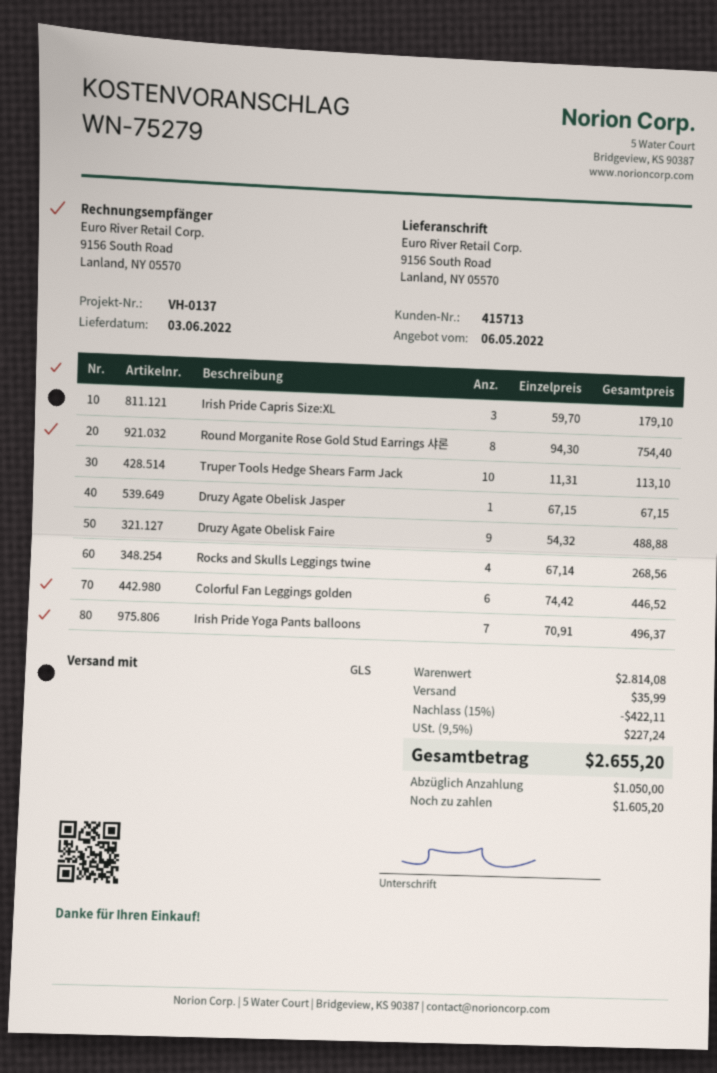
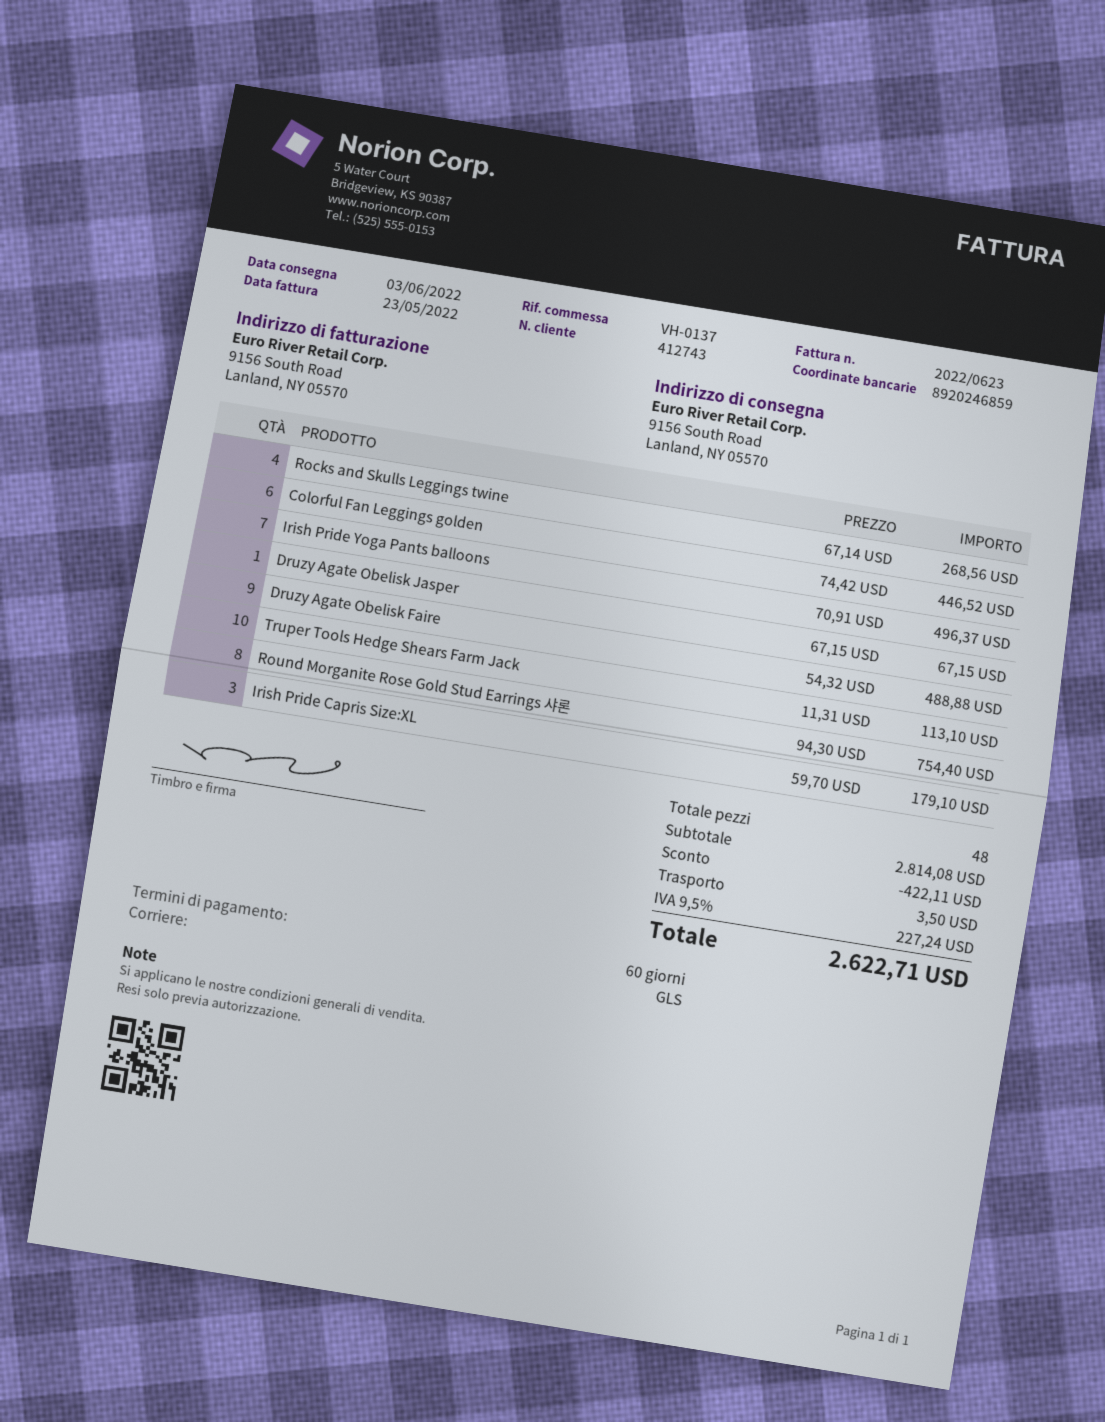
customer number: 415713 -> 412743
shipping: 35.99 -> 3.50
total: 2655.20 -> 2622.71

